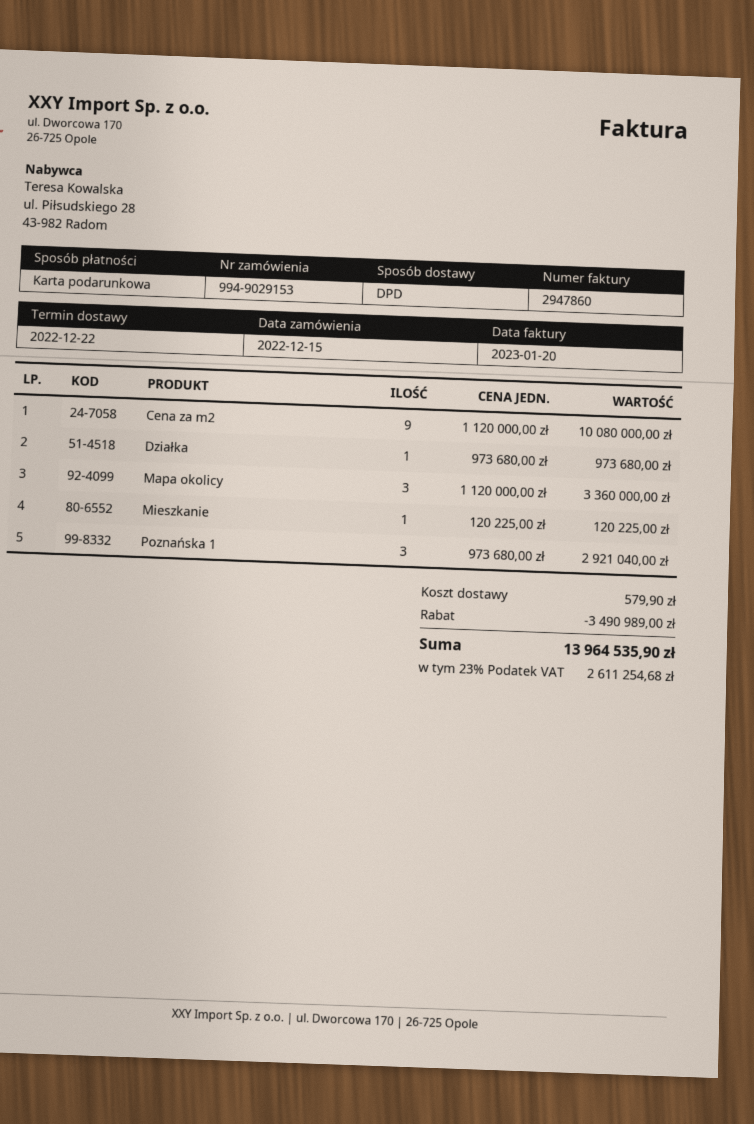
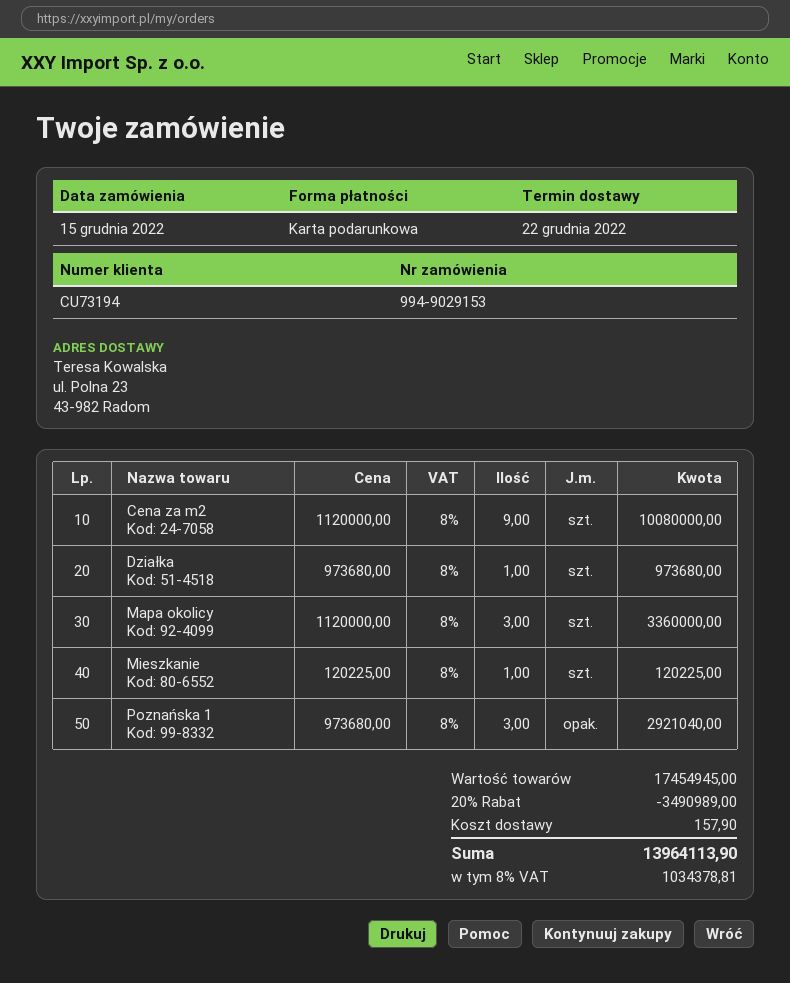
shipping: 579.90 -> 157.90
tax: 23% = 2611254.68 -> 8% = 1034378.81
total: 13964535.90 -> 13964113.90

